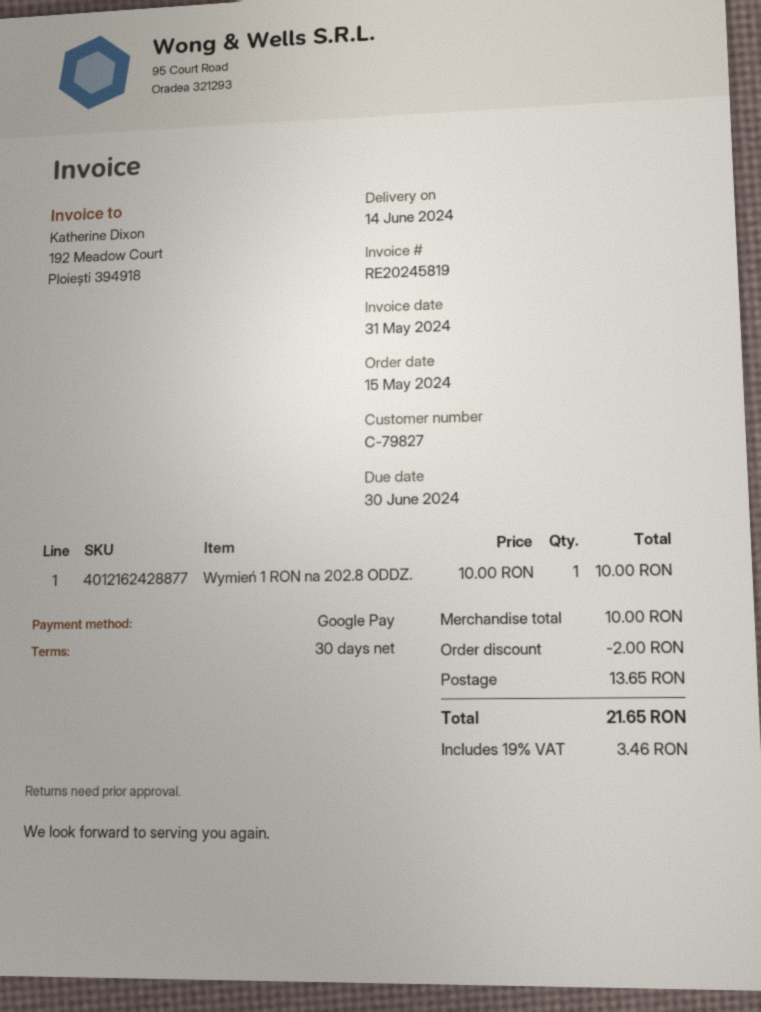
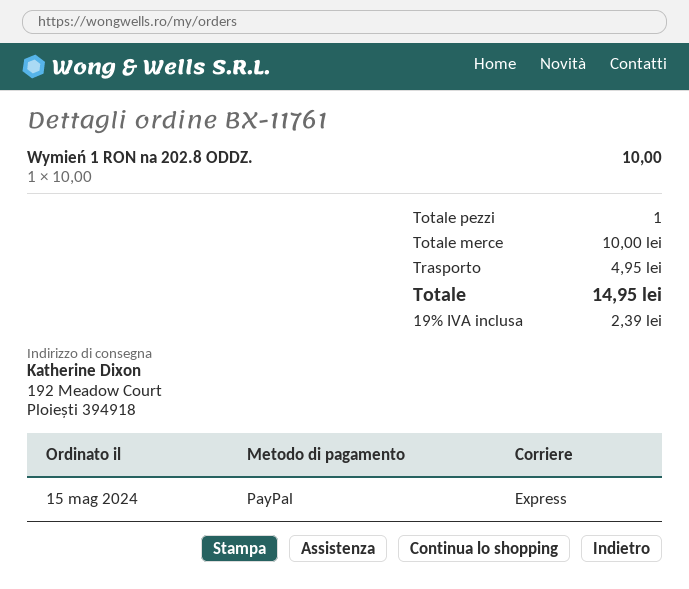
payment method: Google Pay -> PayPal
discount: 2.00 -> none
shipping: 13.65 -> 4.95
tax: 19% = 3.46 -> 19% = 2.39
total: 21.65 -> 14.95

